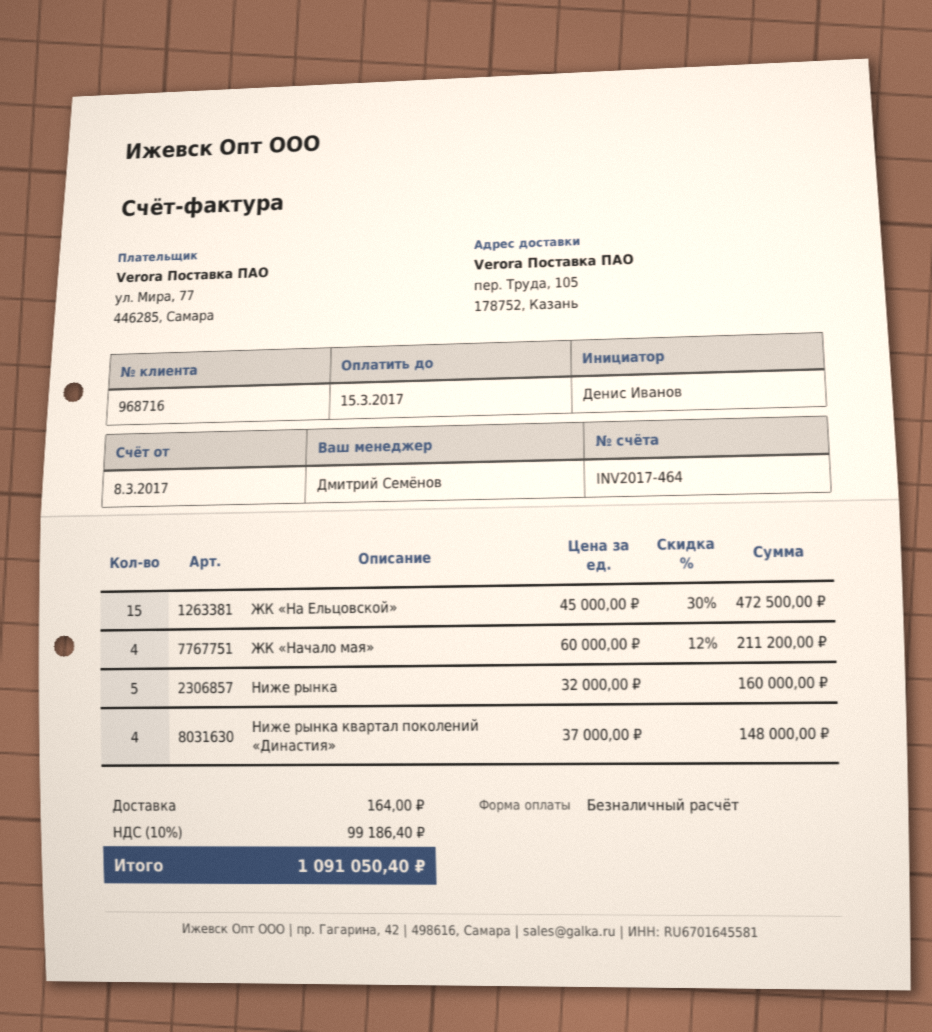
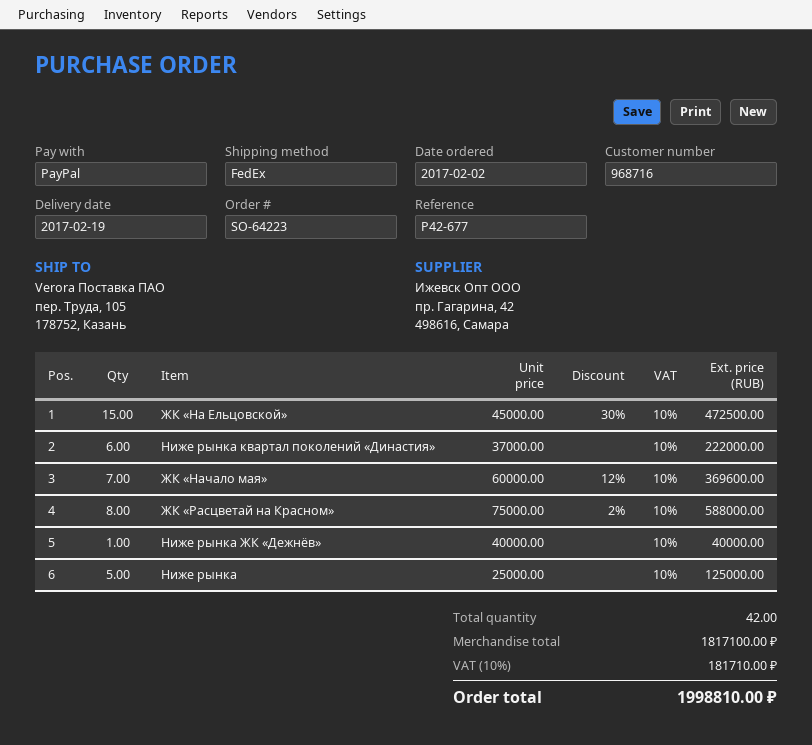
payment method: bank transfer -> PayPal
ЖК «Начало мая»: 4 x 60000.00 - 12% = 211200.00 -> 7 x 60000.00 - 12% = 369600.00
Ниже рынка: 5 x 32000.00 = 160000.00 -> 5 x 25000.00 = 125000.00
Ниже рынка квартал поколений «Династия»: 4 x 37000.00 = 148000.00 -> 6 x 37000.00 = 222000.00
ЖК «Расцветай на Красном»: none -> 8 x 75000.00 - 2% = 588000.00
Ниже рынка ЖК «Дежнёв»: none -> 1 x 40000.00 = 40000.00
shipping: 164.00 -> none
tax: 10% = 99186.40 -> 10% = 181710.00
total: 1091050.40 -> 1998810.00

